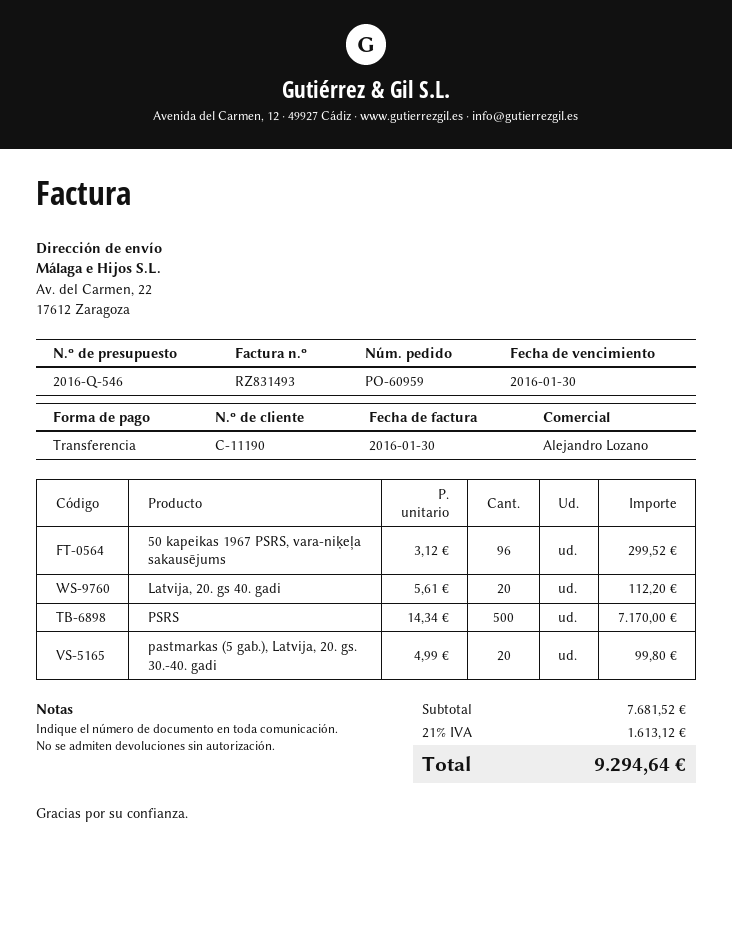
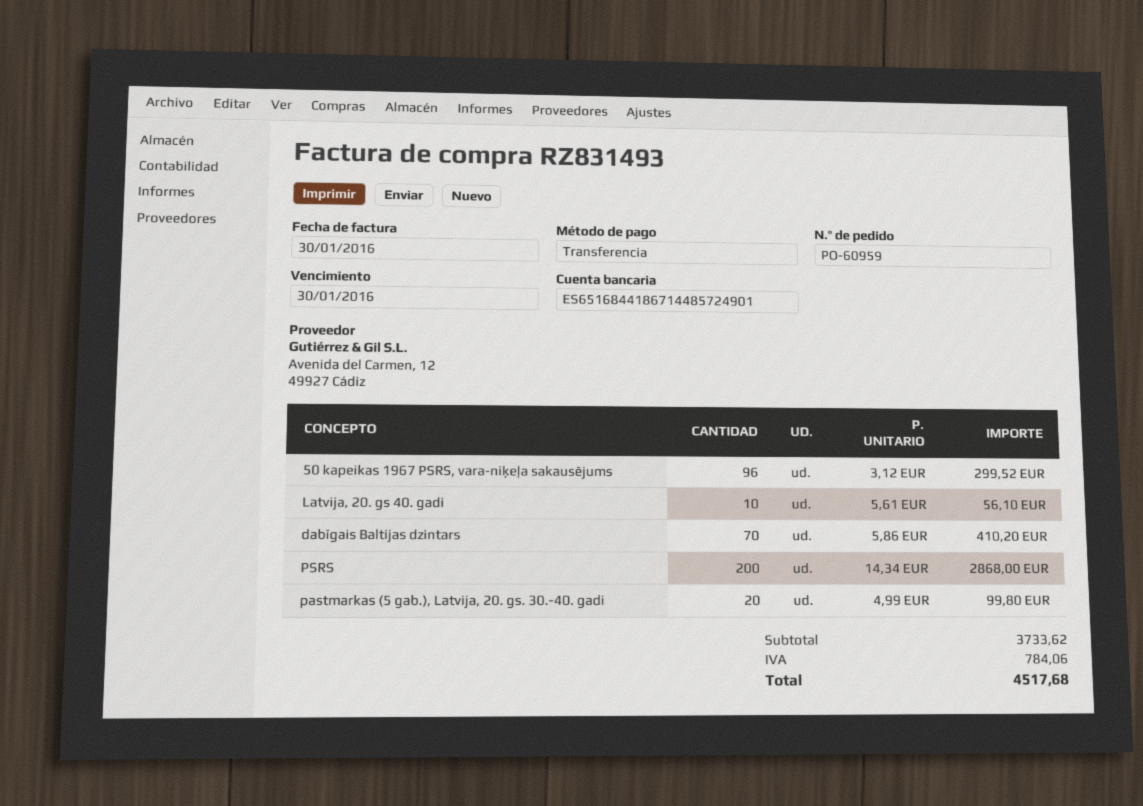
Latvija, 20. gs 40. gadi: 20 x 5.61 = 112.20 -> 10 x 5.61 = 56.10
PSRS: 500 x 14.34 = 7170.00 -> 200 x 14.34 = 2868.00
dabīgais Baltijas dzintars: none -> 70 x 5.86 = 410.20
subtotal: 7681.52 -> 3733.62
tax: 1613.12 -> 784.06
total: 9294.64 -> 4517.68

